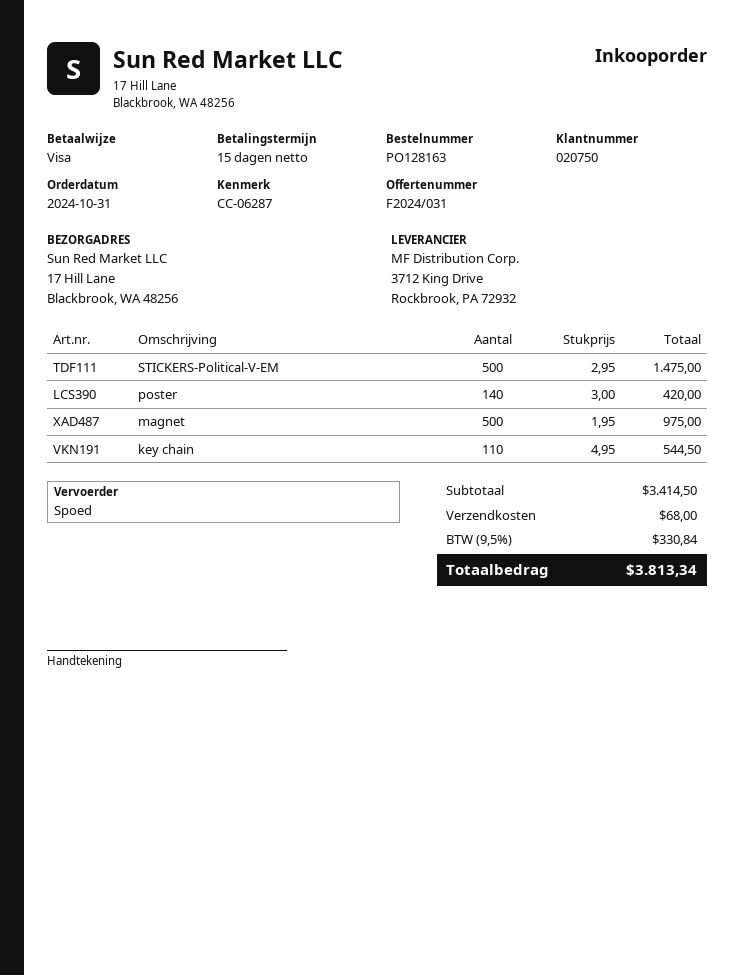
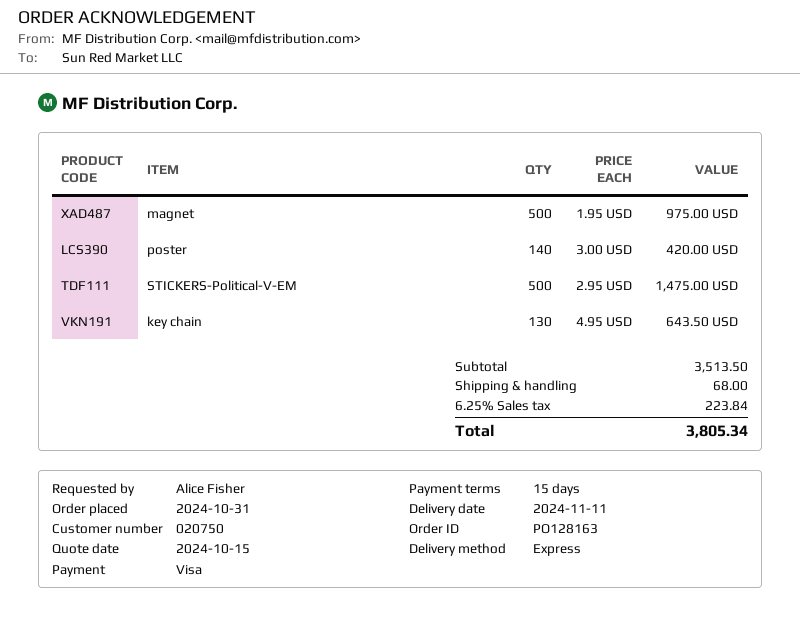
key chain: 110 x 4.95 = 544.50 -> 130 x 4.95 = 643.50
subtotal: 3414.50 -> 3513.50
tax: 9.5% = 330.84 -> 6.25% = 223.84
total: 3813.34 -> 3805.34

